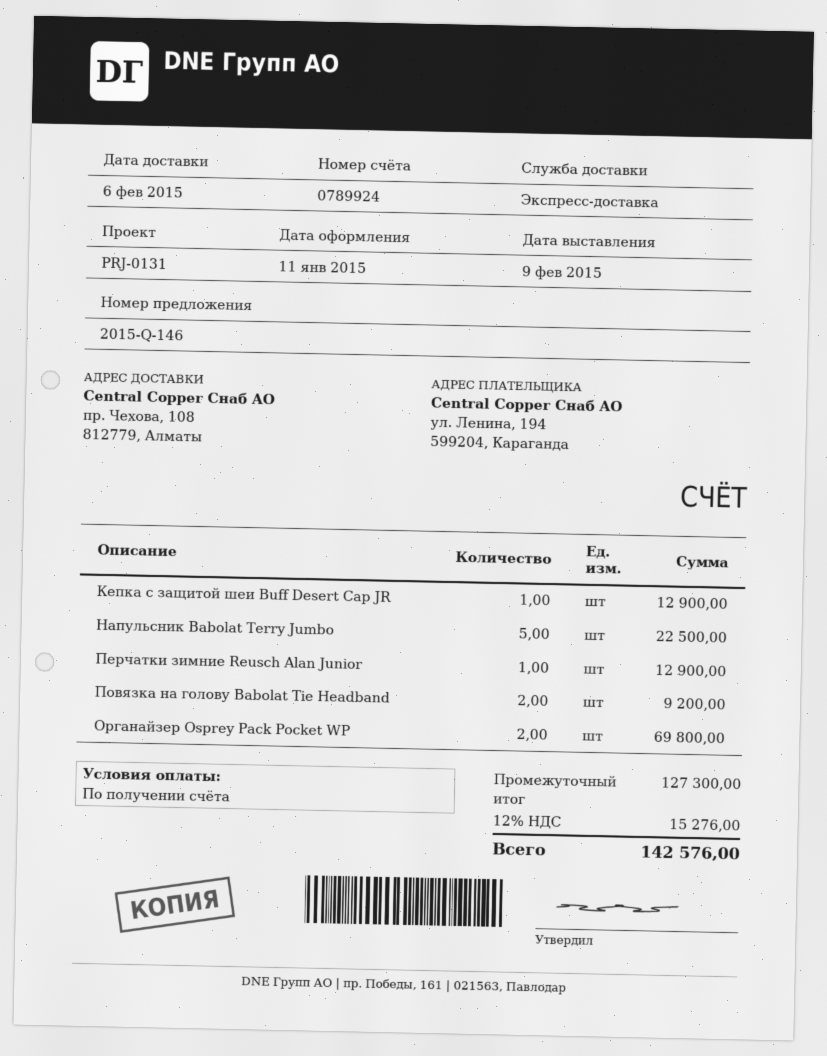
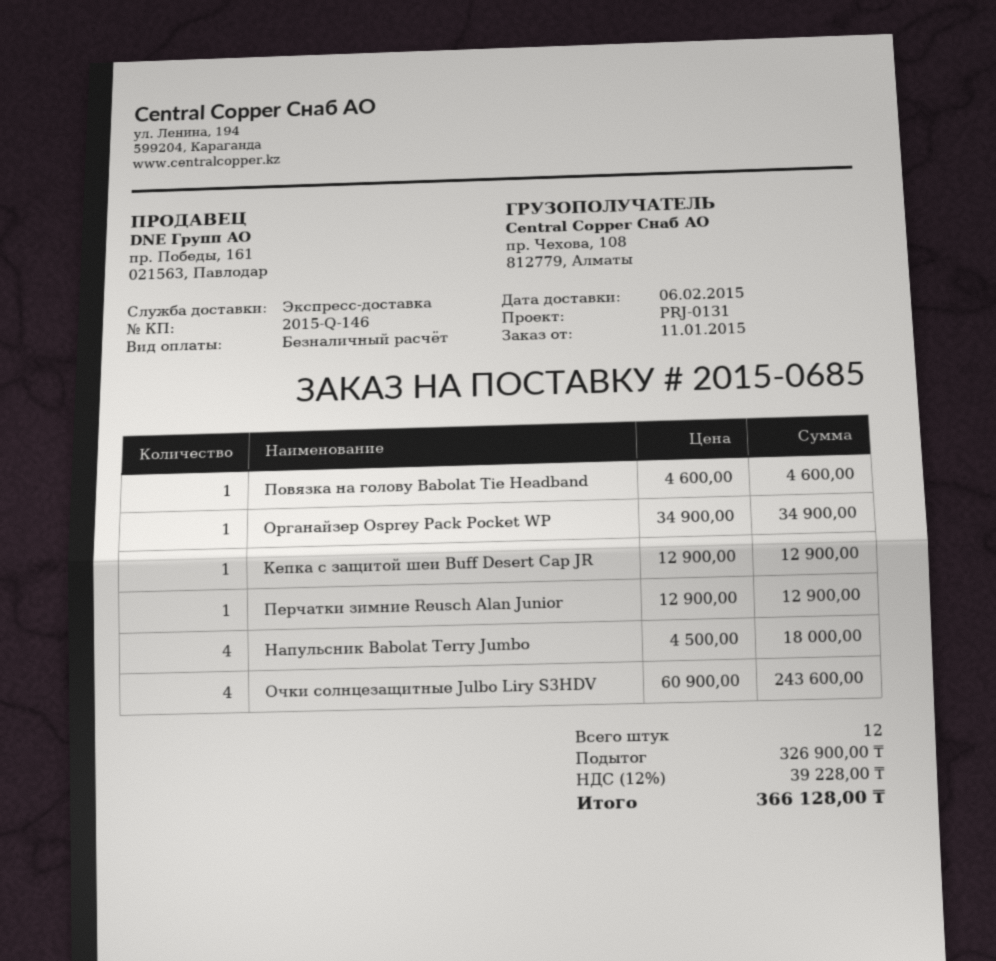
Напульсник Babolat Terry Jumbo: 5 for 22500.00 -> 4 for 18000.00
Повязка на голову Babolat Tie Headband: 2 for 9200.00 -> 1 for 4600.00
Органайзер Osprey Pack Pocket WP: 2 for 69800.00 -> 1 for 34900.00
Очки солнцезащитные Julbo Liry S3HDV: none -> 4 for 243600.00
subtotal: 127300.00 -> 326900.00
tax: 12% = 15276.00 -> 12% = 39228.00
total: 142576.00 -> 366128.00

